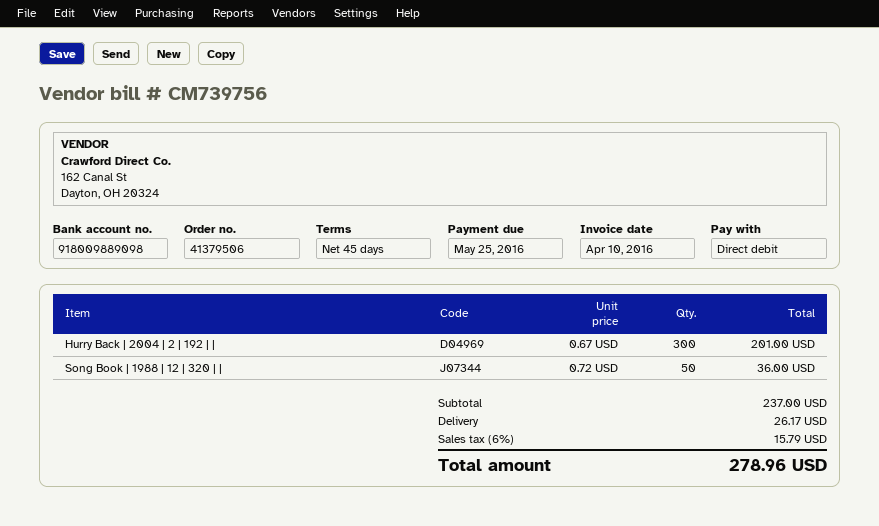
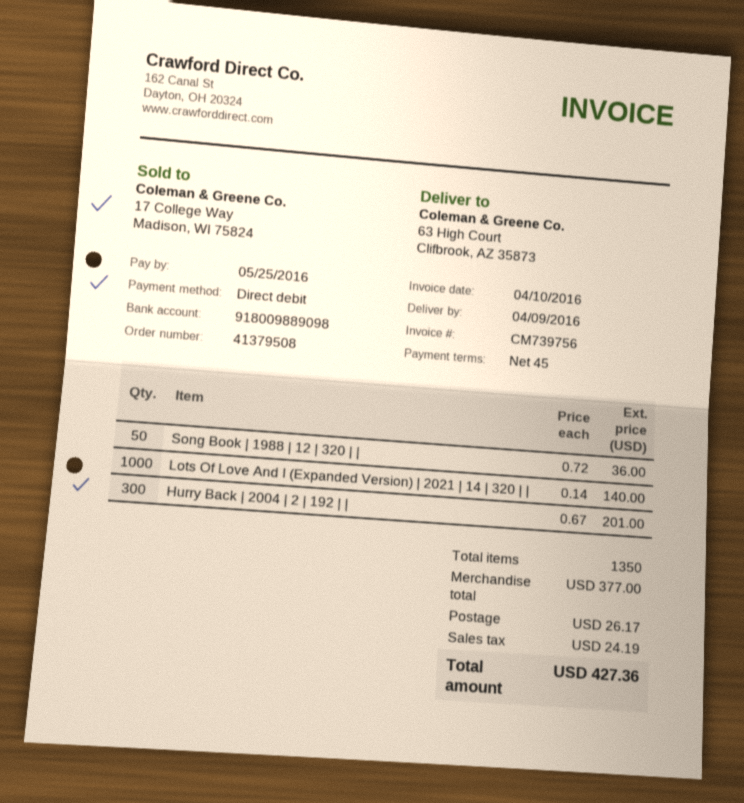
order number: 41379506 -> 41379508
Lots Of Love And I (Expanded Version) | 2021 | 14 | 320 | |: none -> 1000 x 0.14 = 140.00
subtotal: 237.00 -> 377.00
tax: 15.79 -> 24.19
total: 278.96 -> 427.36

